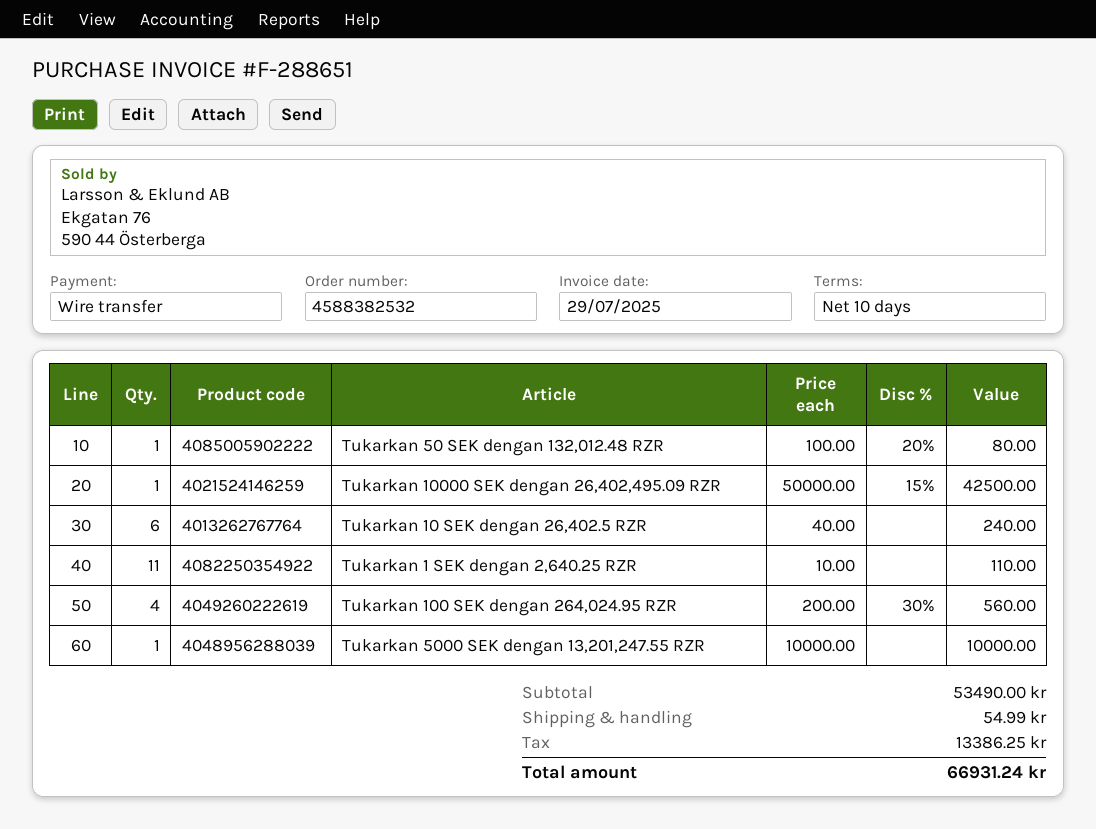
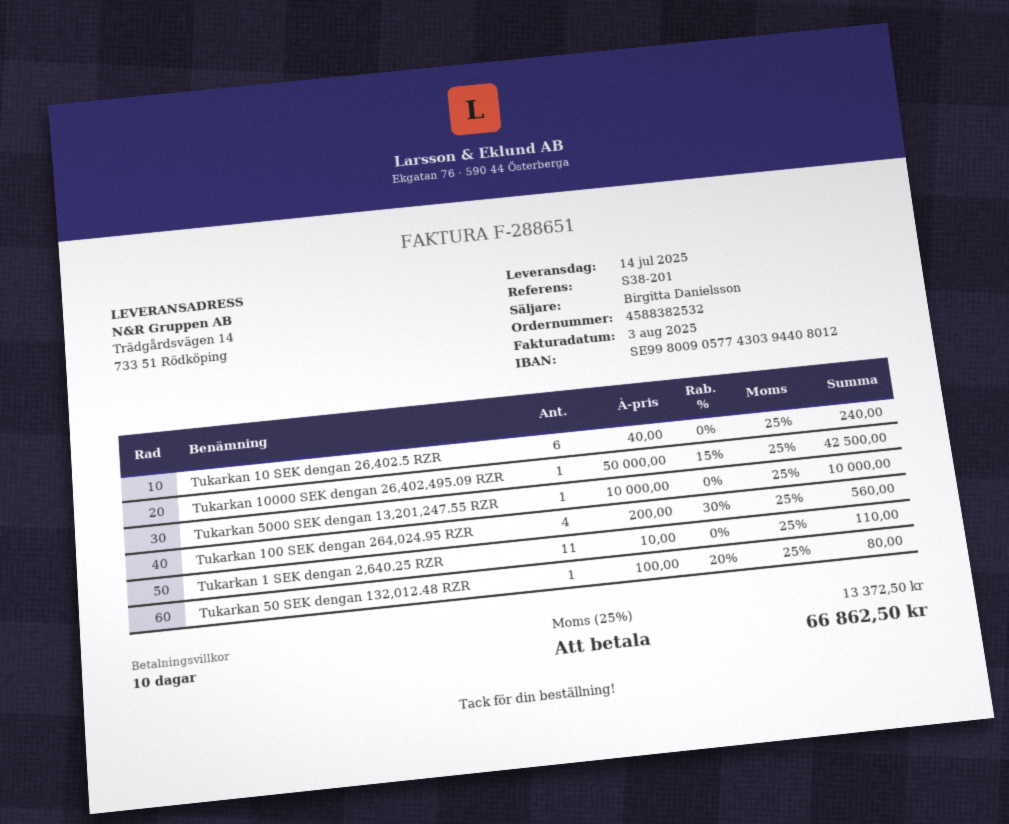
invoice date: 2025-07-29 -> 2025-08-03
shipping: 54.99 -> none
tax: 13386.25 -> 13372.50
total: 66931.24 -> 66862.50

